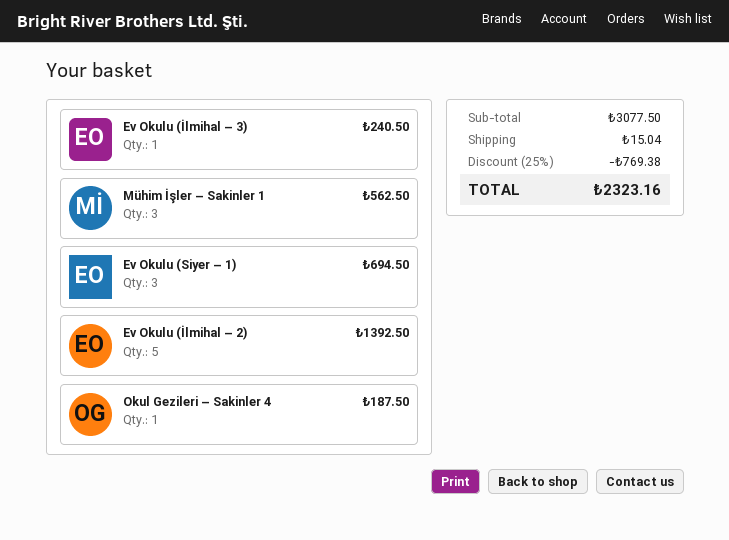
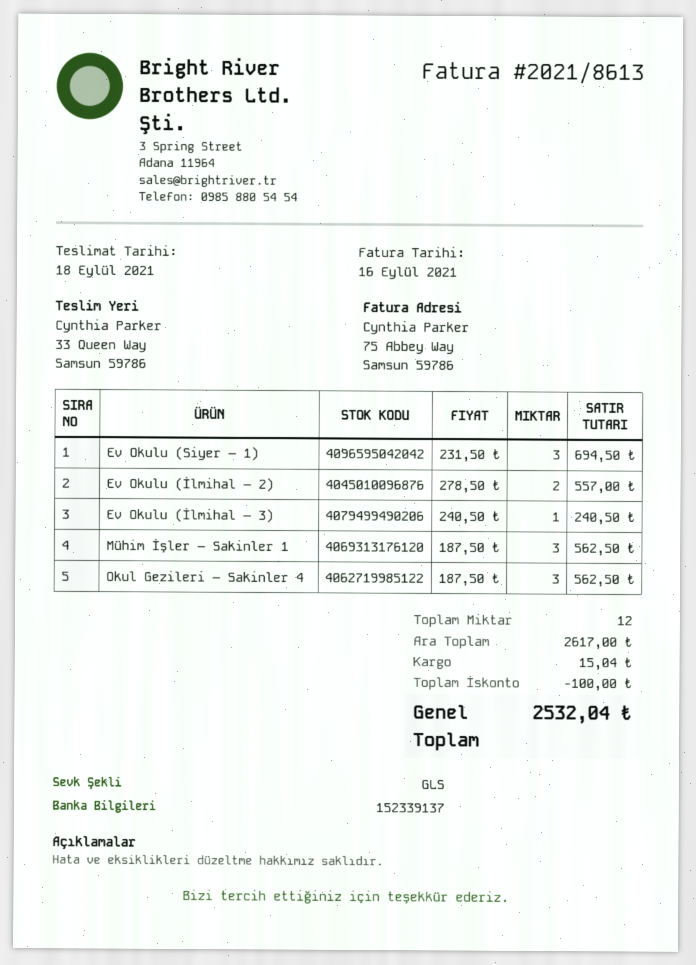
Ev Okulu (İlmihal – 2): 5 for 1392.50 -> 2 for 557.00
Okul Gezileri – Sakinler 4: 1 for 187.50 -> 3 for 562.50
subtotal: 3077.50 -> 2617.00
discount: 769.38 -> 100.00
total: 2323.16 -> 2532.04

